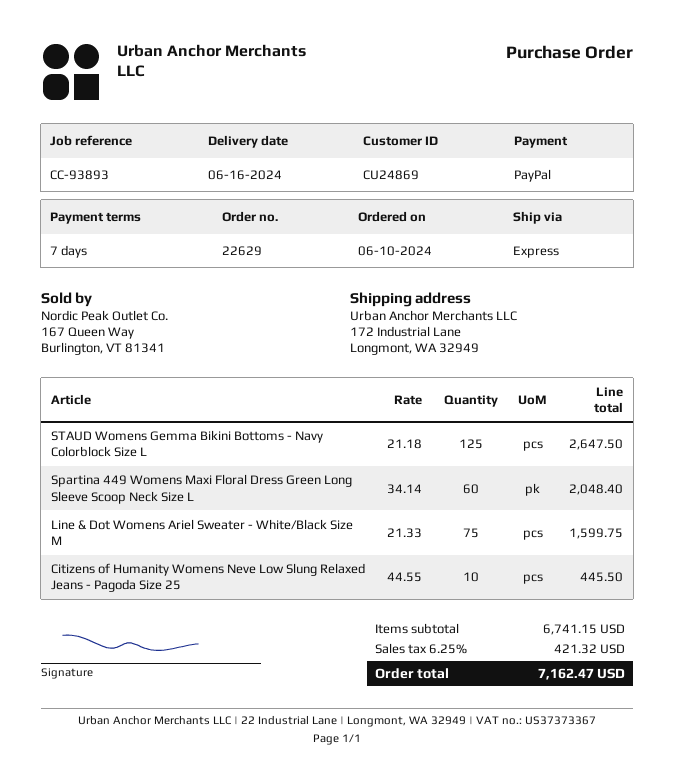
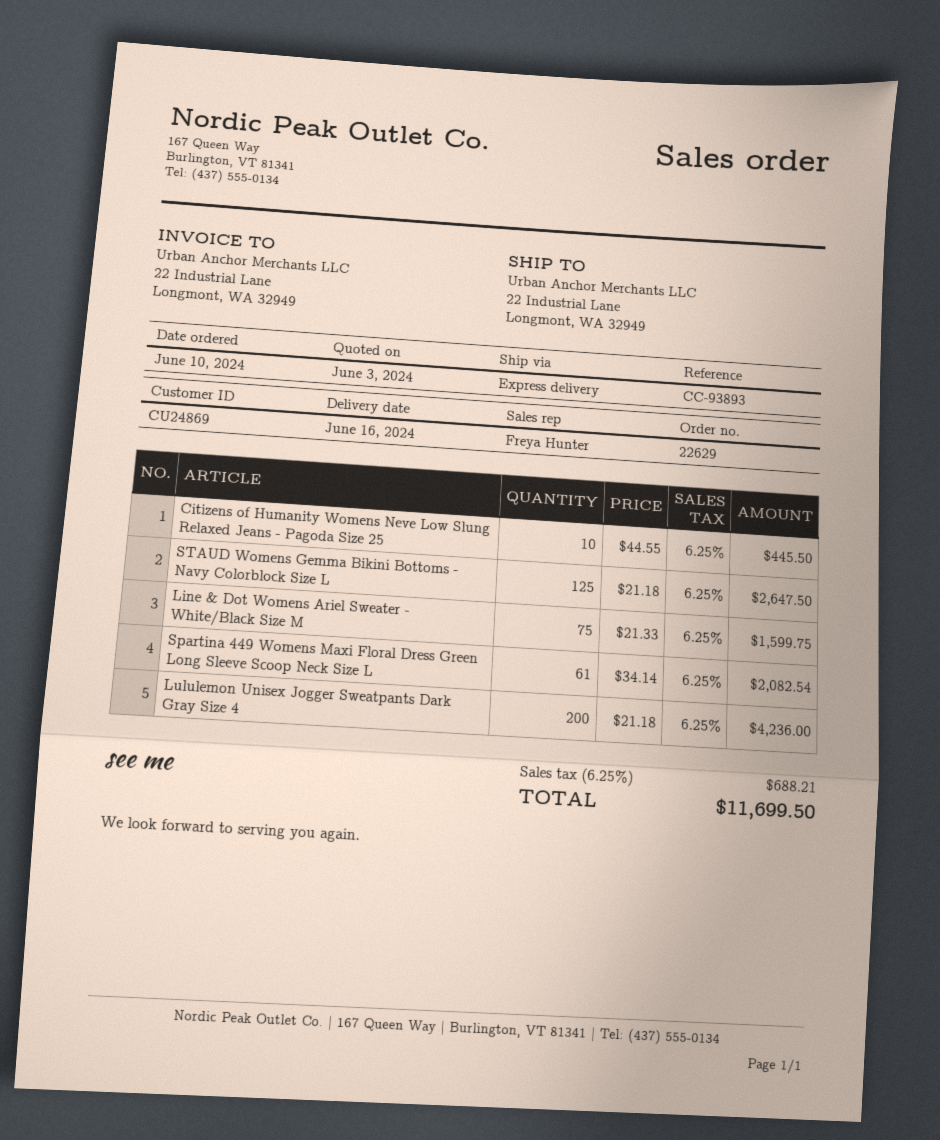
ship to: 172 Industrial Lane, Longmont, WA 32949 -> 22 Industrial Lane, Longmont, WA 32949
Spartina 449 Womens Maxi Floral Dress Green Long Sleeve Scoop Neck Size L: 60 x 34.14 = 2048.40 -> 61 x 34.14 = 2082.54
Lululemon Unisex Jogger Sweatpants Dark Gray Size 4: none -> 200 x 21.18 = 4236.00
tax: 6.25% = 421.32 -> 6.25% = 688.21
total: 7162.47 -> 11699.50

